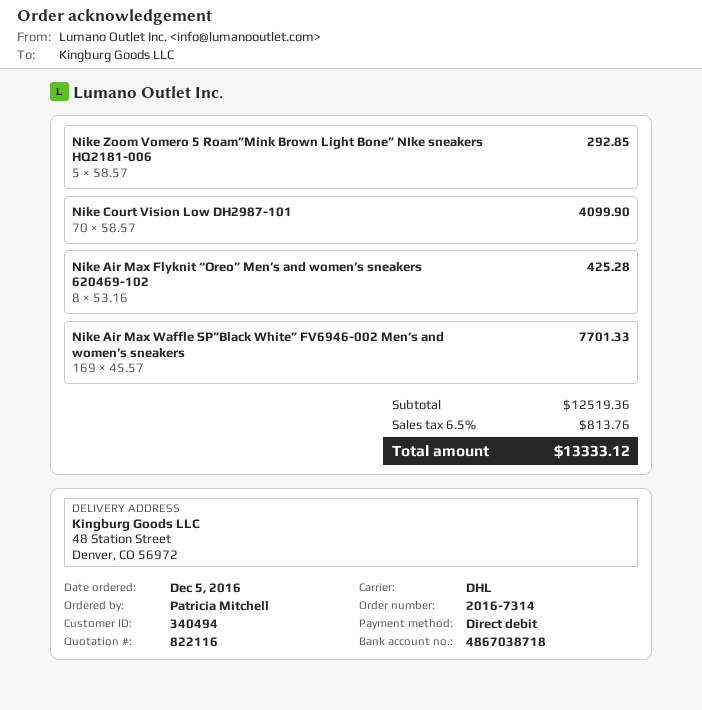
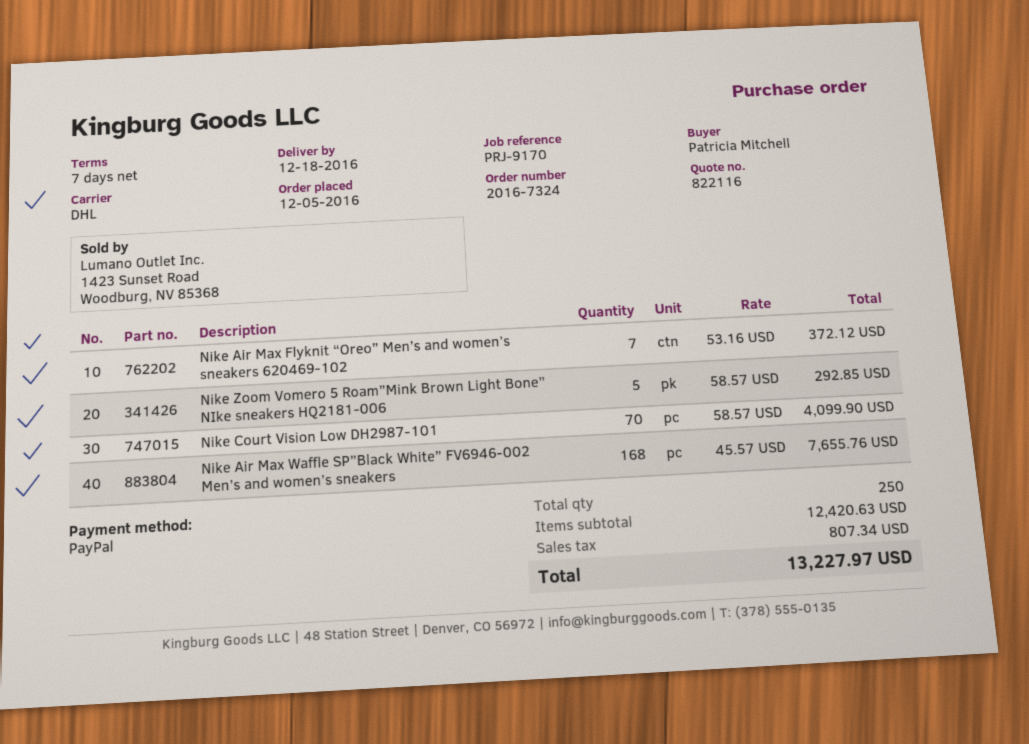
order number: 2016-7314 -> 2016-7324
payment method: direct debit -> PayPal
Nike Air Max Flyknit “Oreo” Men’s and women’s sneakers 620469-102: 8 x 53.16 = 425.28 -> 7 x 53.16 = 372.12
Nike Air Max Waffle SP”Black White” FV6946-002 Men’s and women’s sneakers: 169 x 45.57 = 7701.33 -> 168 x 45.57 = 7655.76
subtotal: 12519.36 -> 12420.63
tax: 813.76 -> 807.34
total: 13333.12 -> 13227.97

